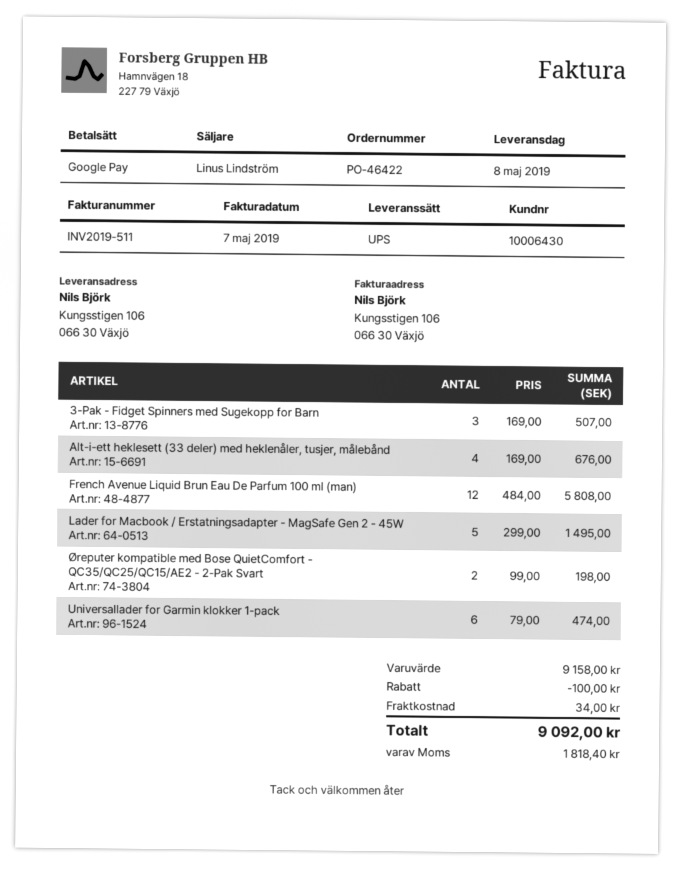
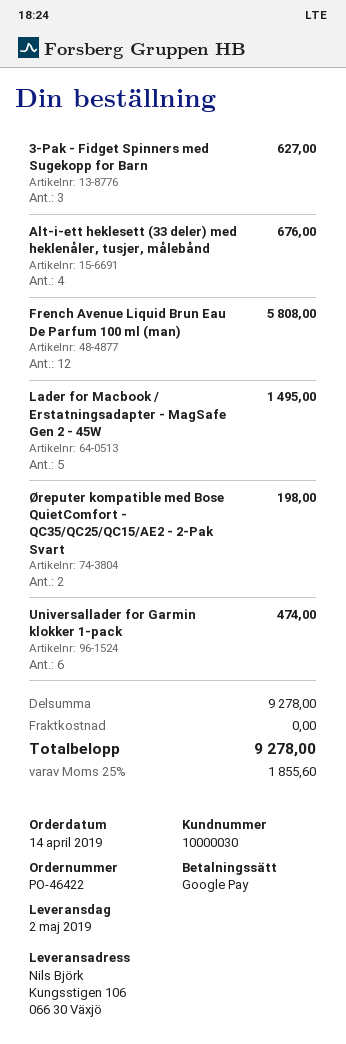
delivery date: 2019-05-08 -> 2019-05-02
customer number: 10006430 -> 10000030
3-Pak - Fidget Spinners med Sugekopp for Barn: 3 for 507.00 -> 3 for 627.00
subtotal: 9158.00 -> 9278.00
discount: 100.00 -> none
shipping: 34.00 -> 0.00
tax: 1818.40 -> 1855.60
total: 9092.00 -> 9278.00

